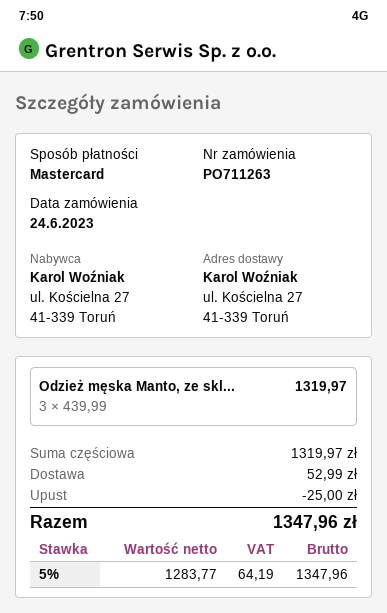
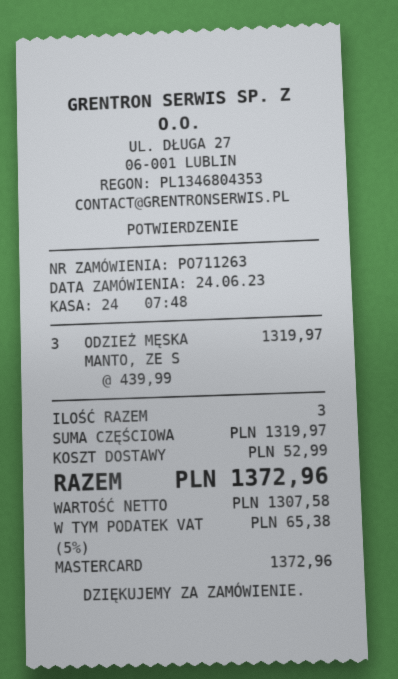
discount: 25.00 -> none
net: 1283.77 -> 1307.58
tax: 5% = 64.19 -> 5% = 65.38
total: 1347.96 -> 1372.96

